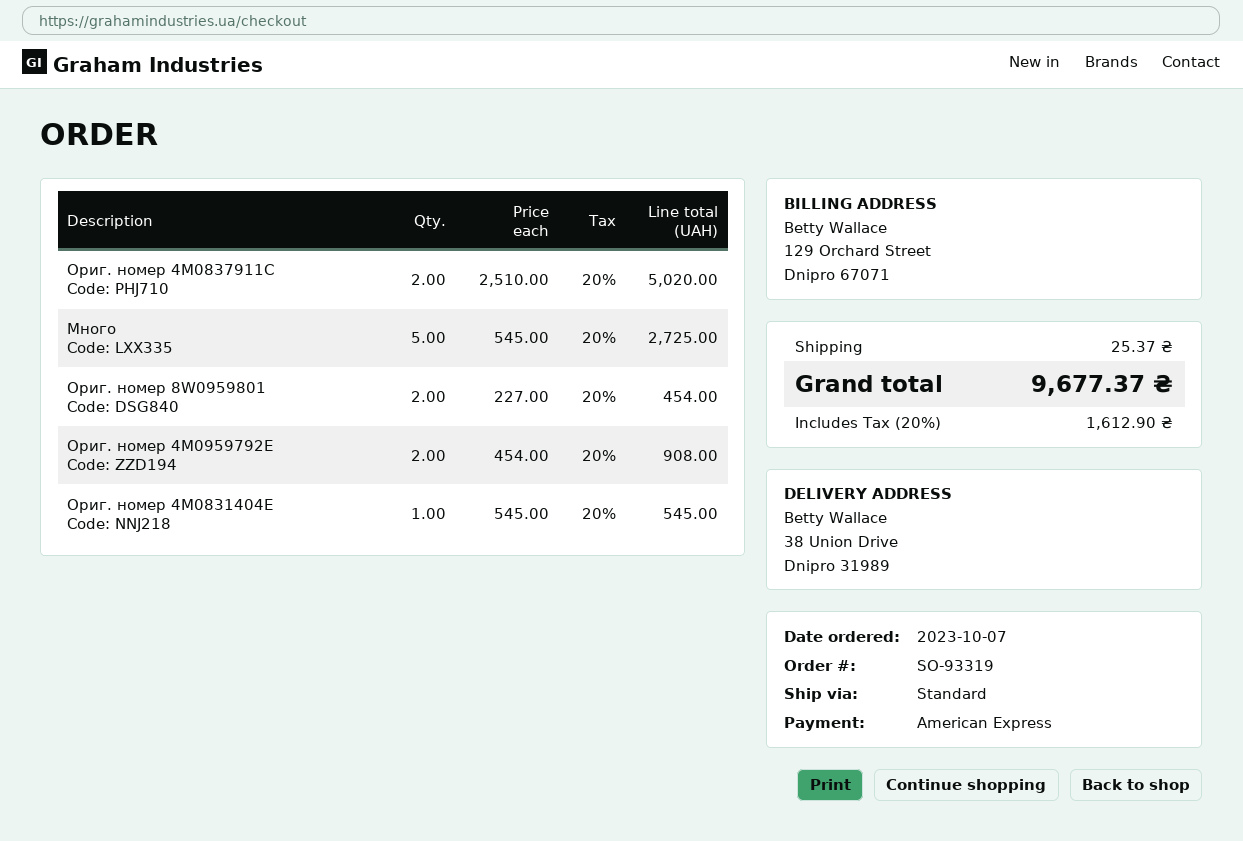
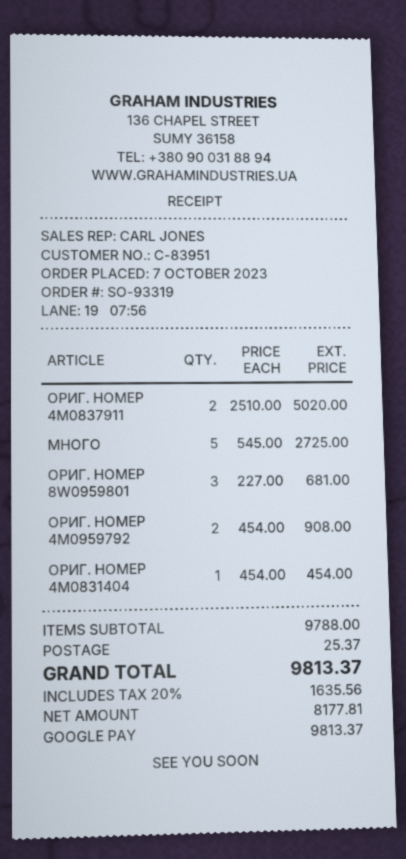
payment method: American Express -> Google Pay
Ориг. номер 8W0959801: 2 x 227.00 = 454.00 -> 3 x 227.00 = 681.00
Ориг. номер 4M0831404E: 1 x 545.00 = 545.00 -> 1 x 454.00 = 454.00
tax: 20% = 1612.90 -> 20% = 1635.56
total: 9677.37 -> 9813.37

